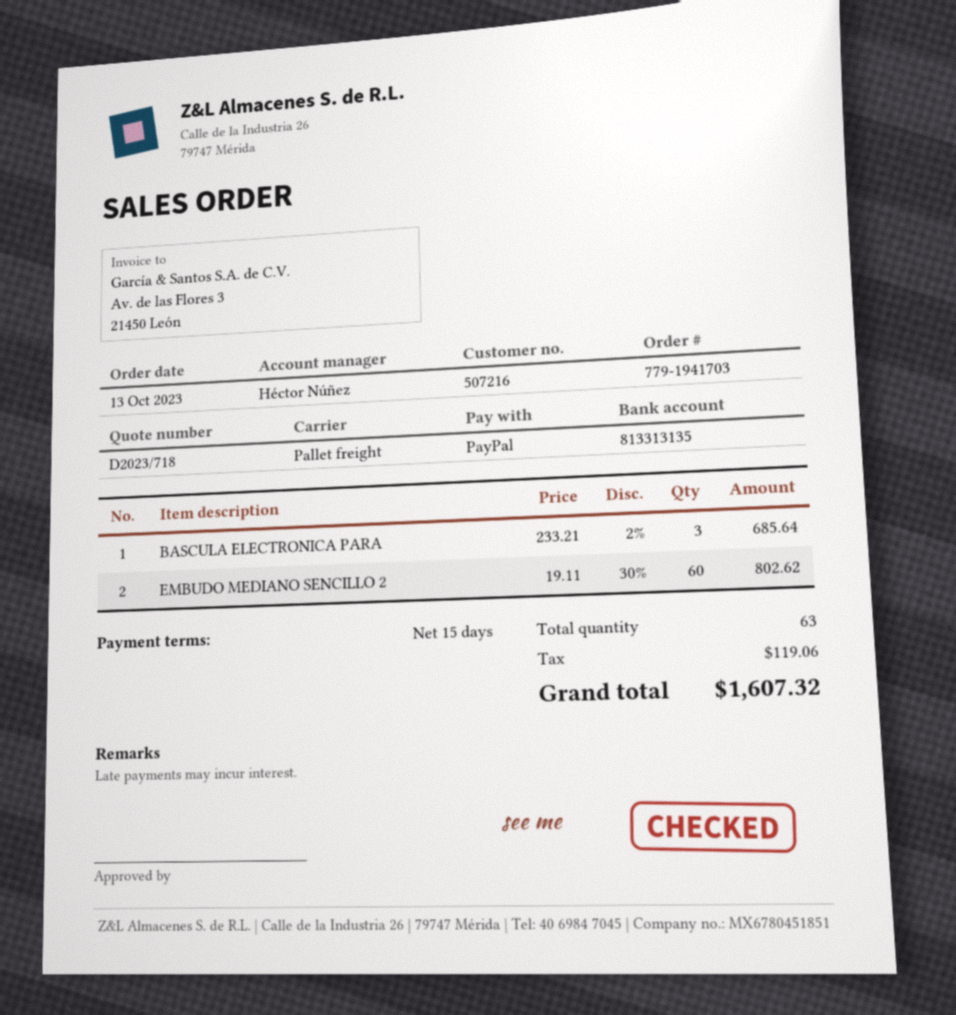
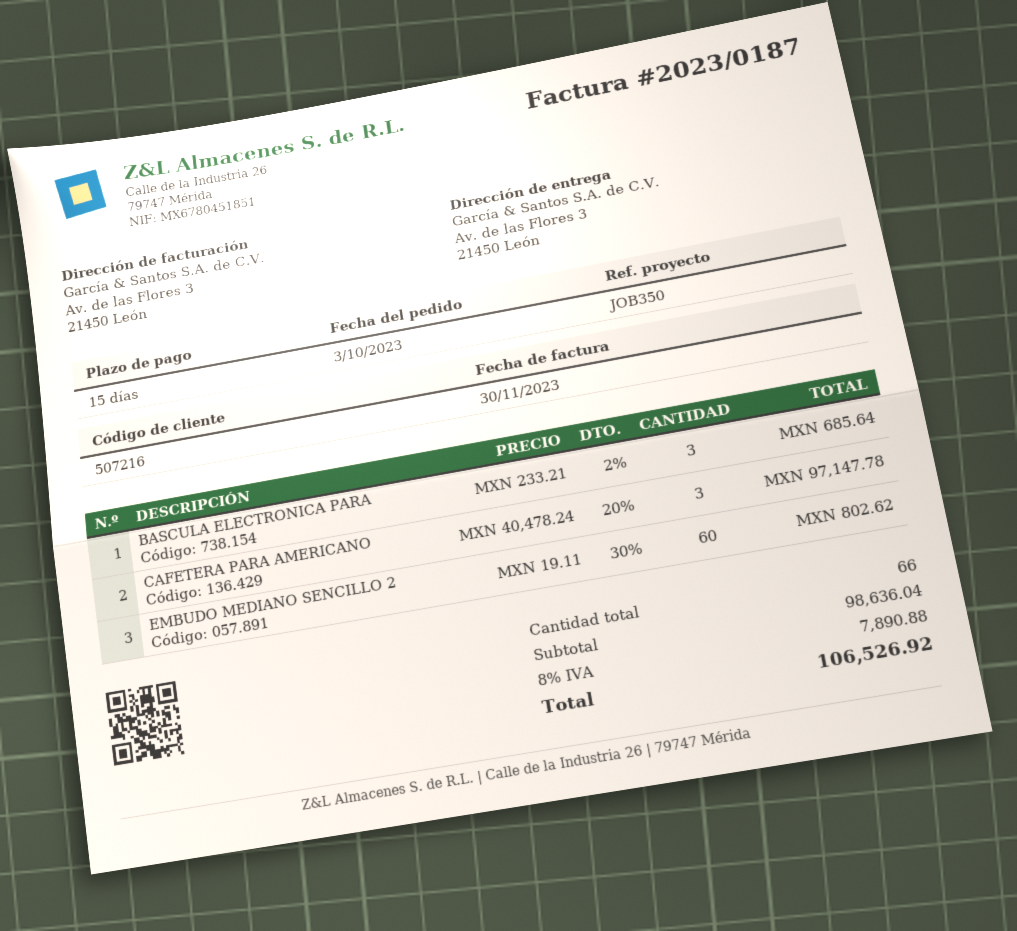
order date: 2023-10-13 -> 2023-10-03
CAFETERA PARA AMERICANO: none -> 3 x 40478.24 - 20% = 97147.78
total quantity: 63 -> 66
tax: 119.06 -> 7890.88
total: 1607.32 -> 106526.92

